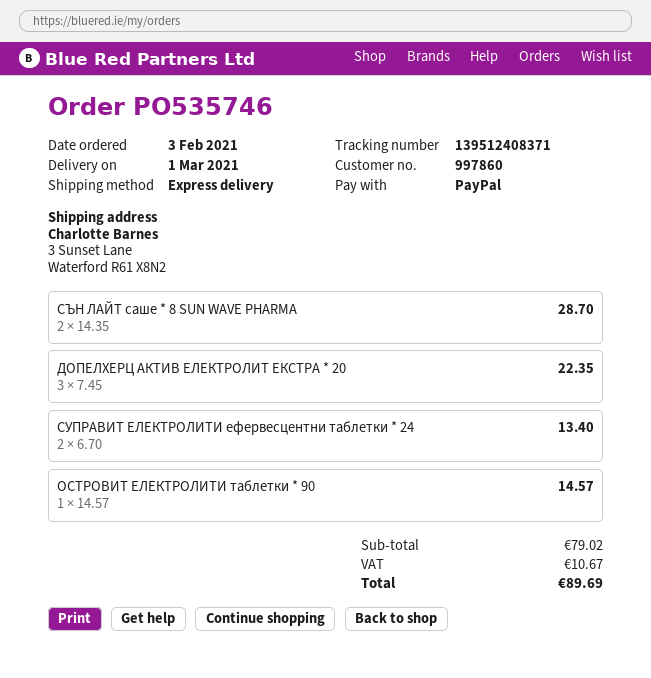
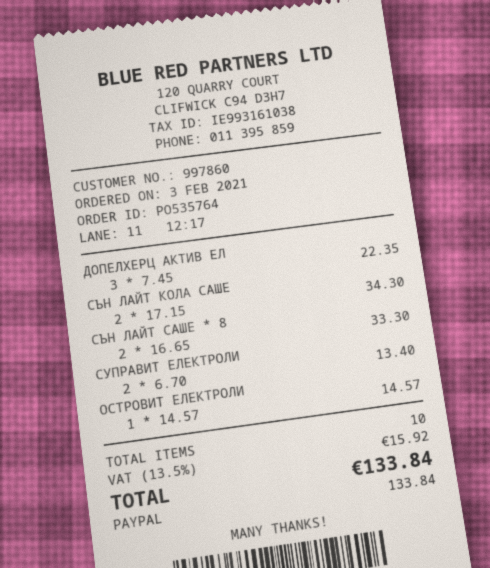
order number: PO535746 -> PO535764
СЪН ЛАЙТ саше * 8 SUN WAVE PHARMA: 2 x 14.35 = 28.70 -> 2 x 16.65 = 33.30
СЪН ЛАЙТ КОЛА САШЕ: none -> 2 x 17.15 = 34.30
tax: 10.67 -> 15.92
total: 89.69 -> 133.84

